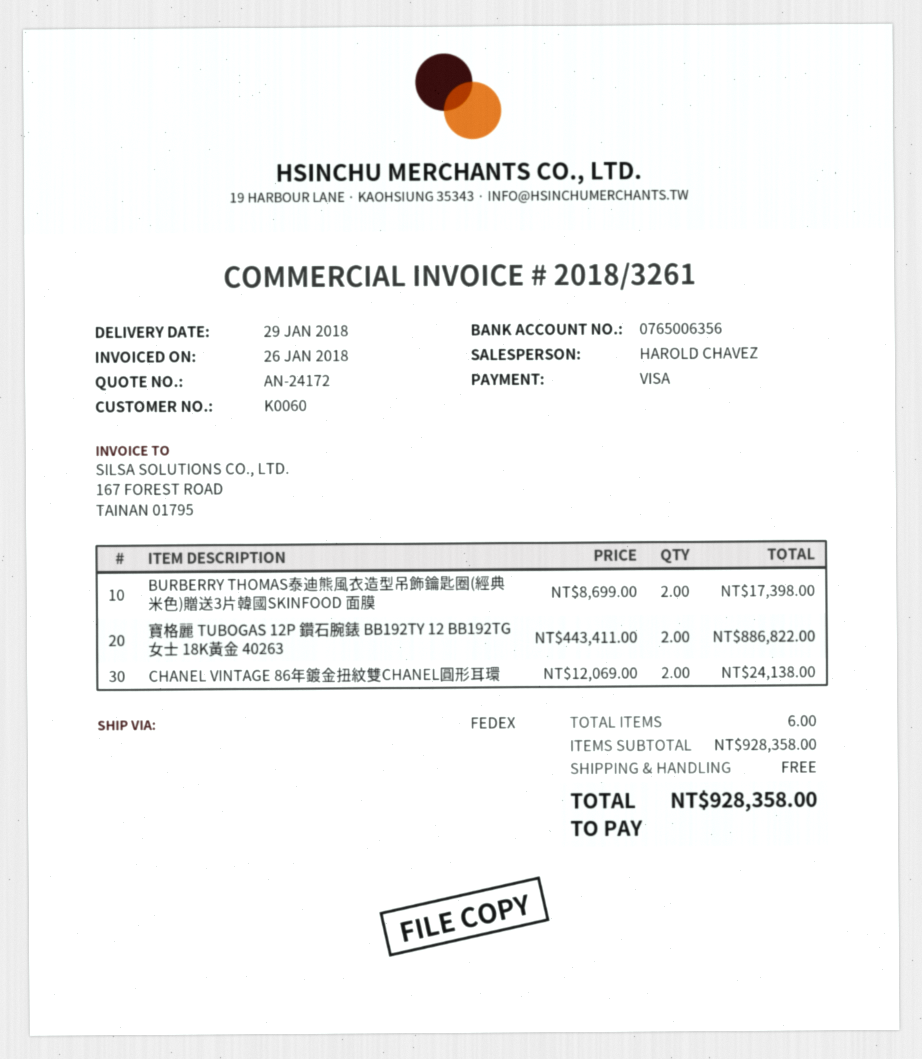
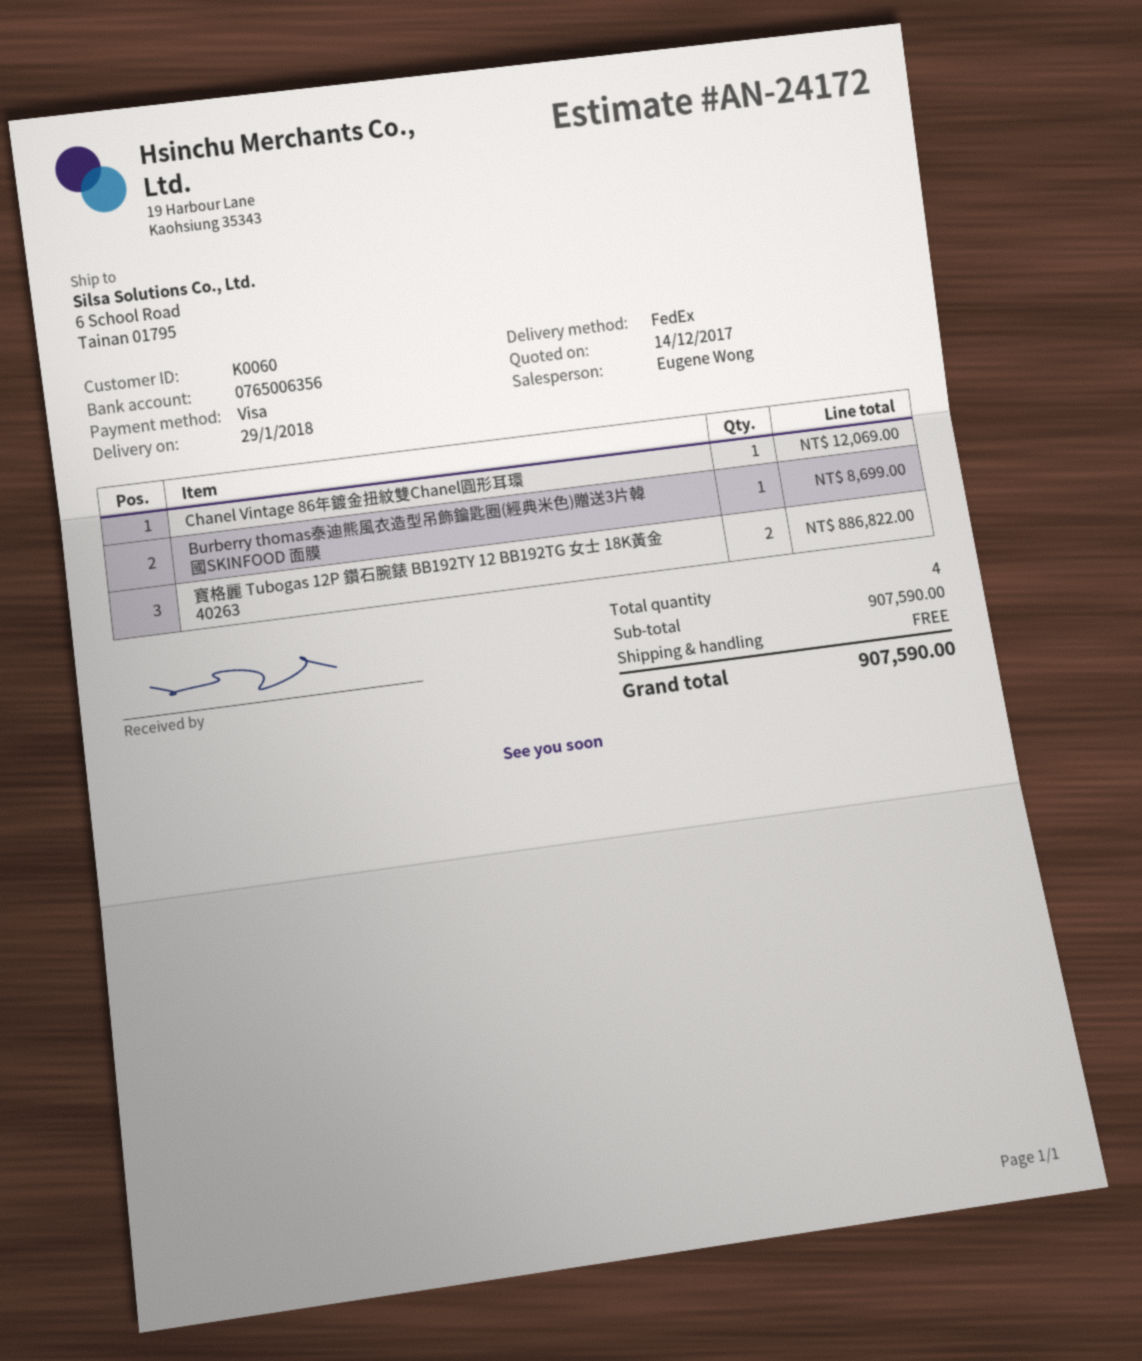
sales rep: HAROLD CHAVEZ -> Eugene Wong
BURBERRY THOMAS泰迪熊風衣造型吊飾鑰匙圈(經典米色)贈送3片韓國SKINFOOD 面膜: 2 for 17398.00 -> 1 for 8699.00
CHANEL VINTAGE 86年鍍金扭紋雙CHANEL圓形耳環: 2 for 24138.00 -> 1 for 12069.00
total quantity: 6 -> 4
subtotal: 928358.00 -> 907590.00
total: 928358.00 -> 907590.00

